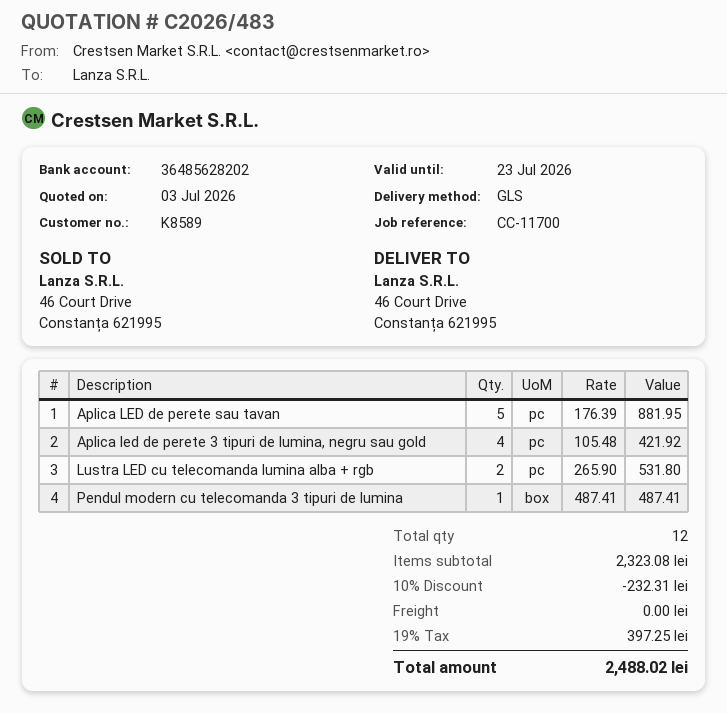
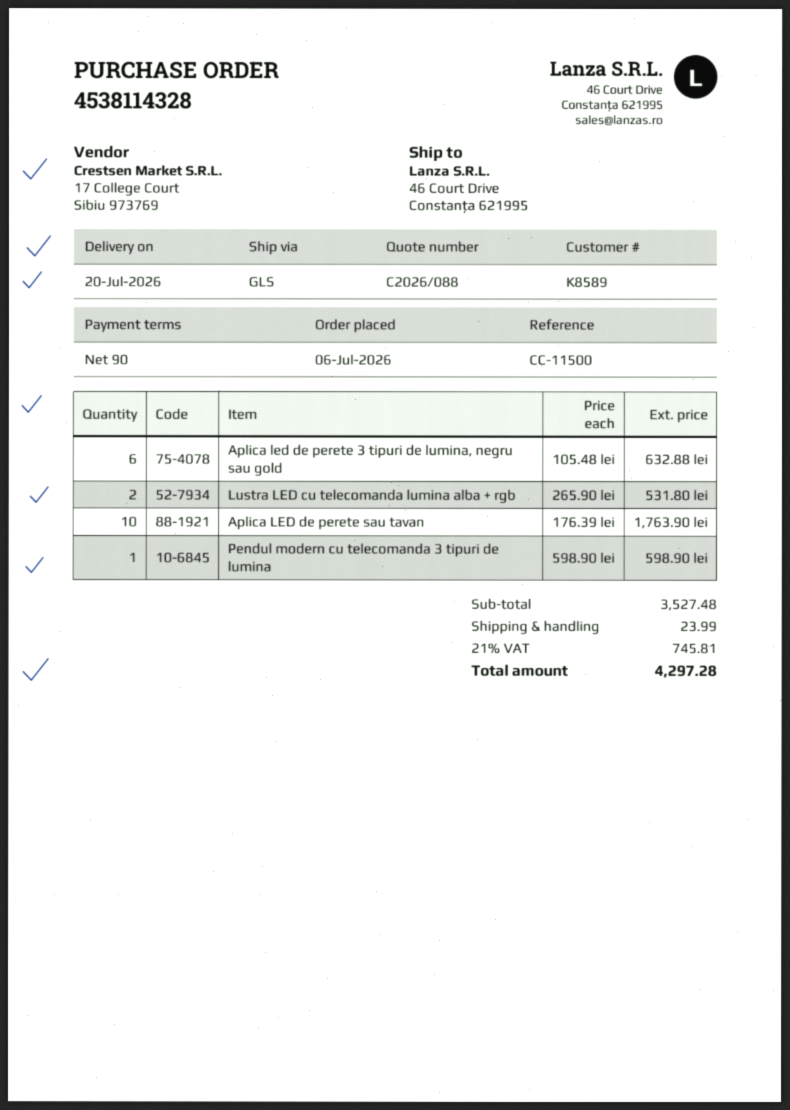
quote number: C2026/483 -> C2026/088
reference: CC-11700 -> CC-11500
Aplica LED de perete sau tavan: 5 x 176.39 = 881.95 -> 10 x 176.39 = 1763.90
Aplica led de perete 3 tipuri de lumina, negru sau gold: 4 x 105.48 = 421.92 -> 6 x 105.48 = 632.88
Pendul modern cu telecomanda 3 tipuri de lumina: 1 x 487.41 = 487.41 -> 1 x 598.90 = 598.90
subtotal: 2323.08 -> 3527.48
discount: 10% = 232.31 -> none
shipping: 0.00 -> 23.99
tax: 19% = 397.25 -> 21% = 745.81
total: 2488.02 -> 4297.28

